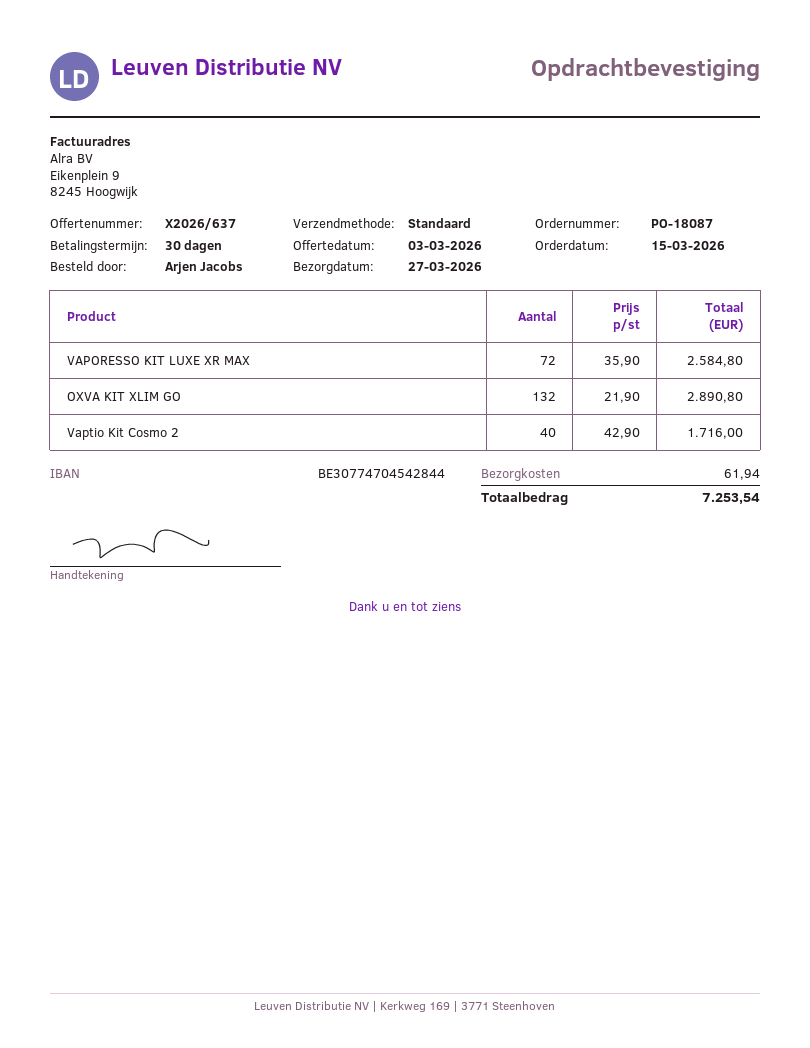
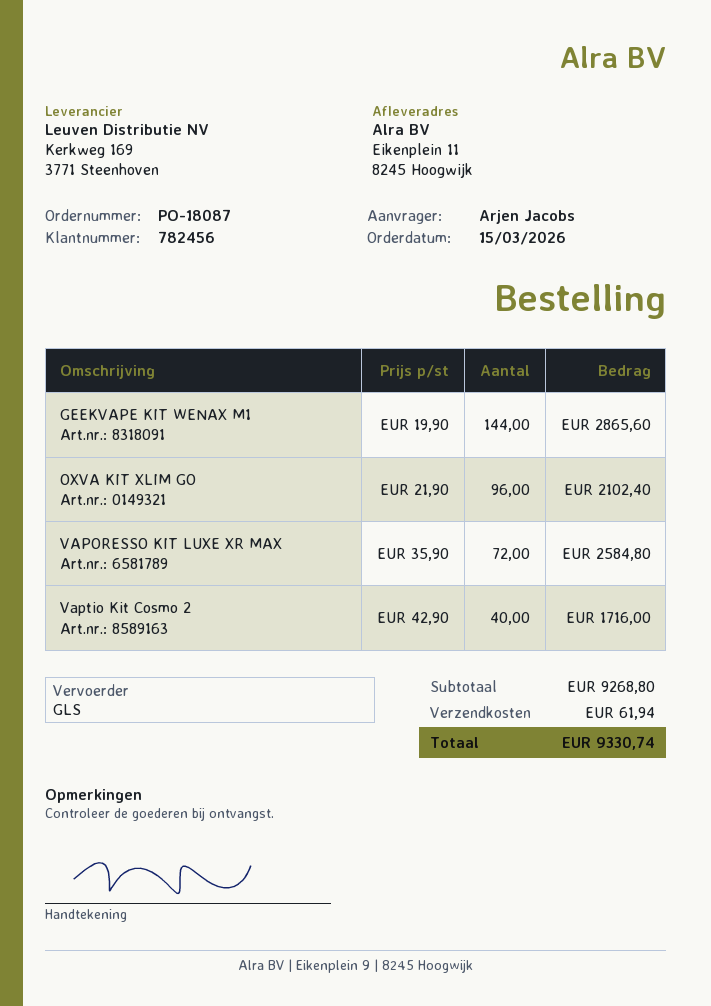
shipping method: standard -> GLS
OXVA KIT XLIM GO: 132 x 21.90 = 2890.80 -> 96 x 21.90 = 2102.40
GEEKVAPE KIT WENAX M1: none -> 144 x 19.90 = 2865.60
total: 7253.54 -> 9330.74

